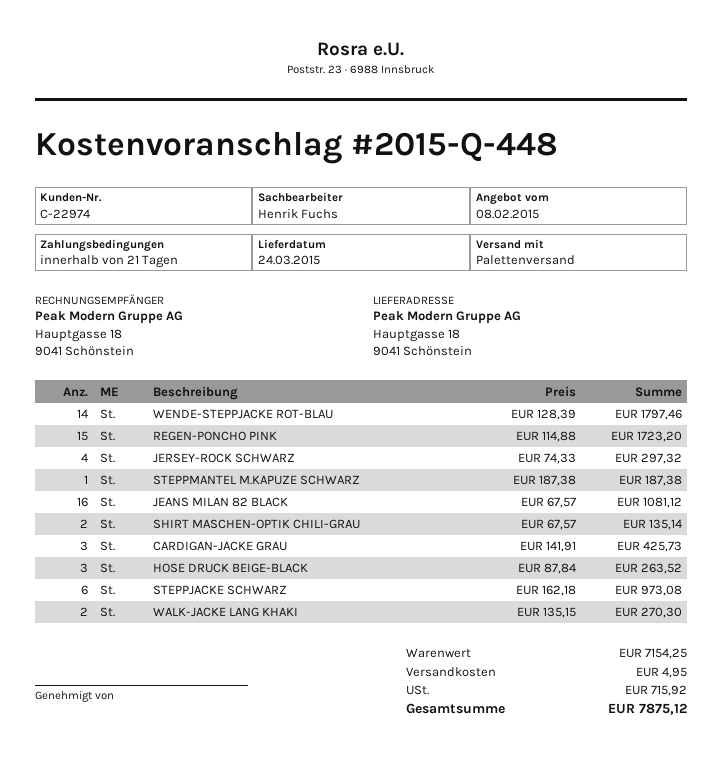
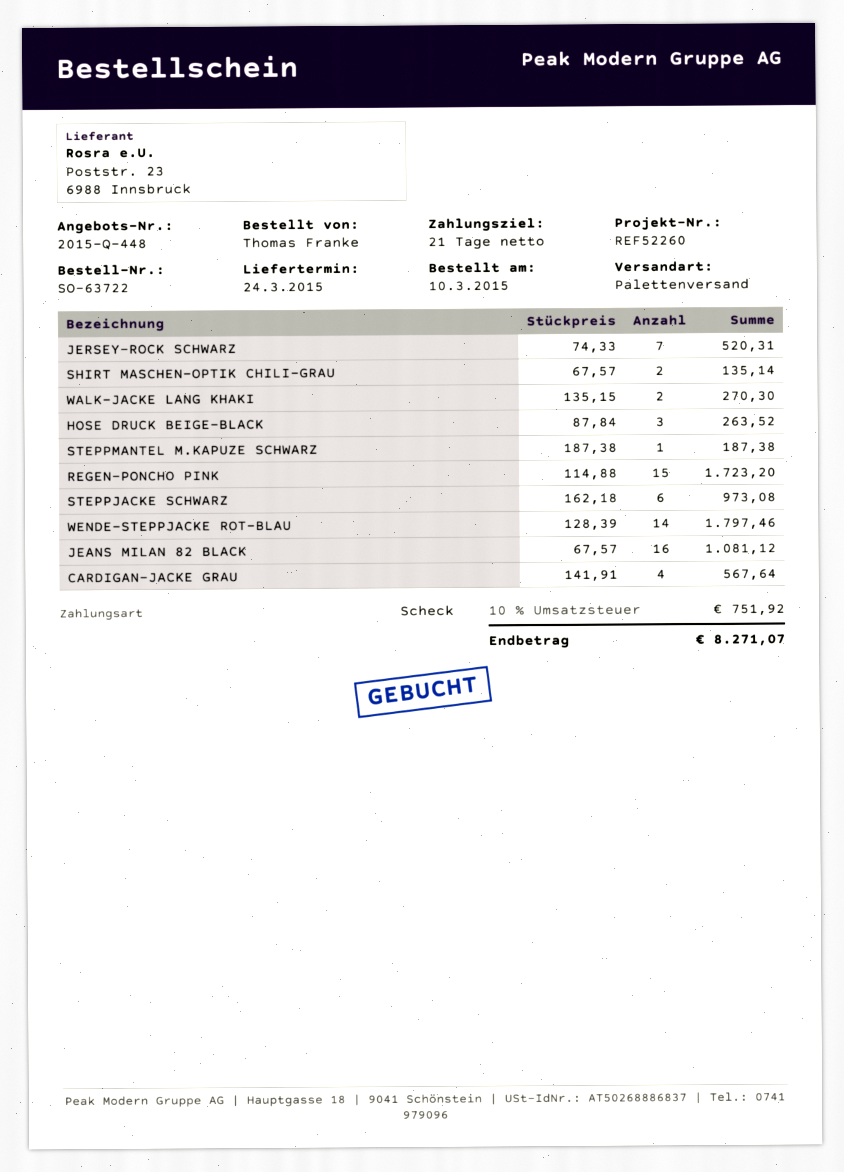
JERSEY-ROCK SCHWARZ: 4 x 74.33 = 297.32 -> 7 x 74.33 = 520.31
CARDIGAN-JACKE GRAU: 3 x 141.91 = 425.73 -> 4 x 141.91 = 567.64
shipping: 4.95 -> none
tax: 715.92 -> 751.92
total: 7875.12 -> 8271.07

